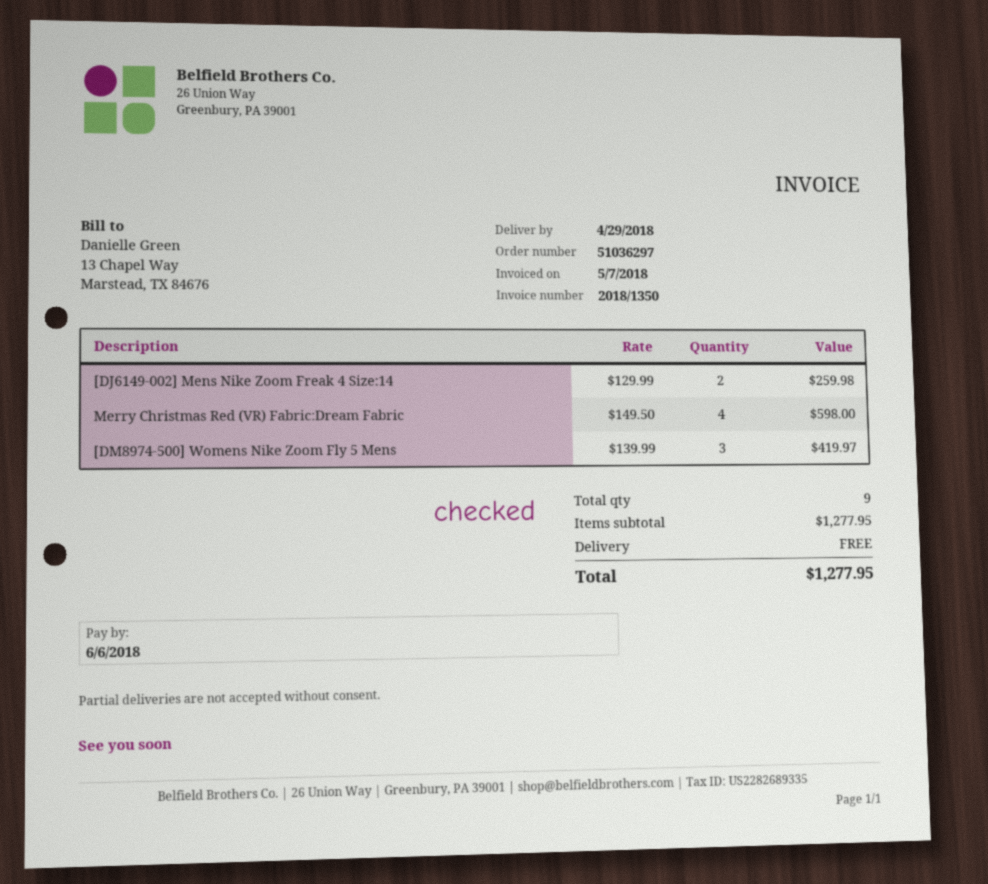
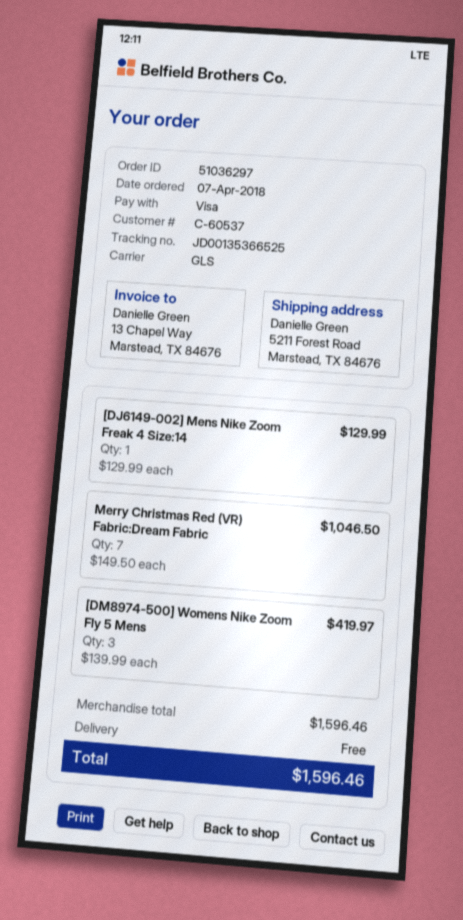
[DJ6149-002] Mens Nike Zoom Freak 4 Size:14: 2 x 129.99 = 259.98 -> 1 x 129.99 = 129.99
Merry Christmas Red (VR) Fabric:Dream Fabric: 4 x 149.50 = 598.00 -> 7 x 149.50 = 1046.50
subtotal: 1277.95 -> 1596.46
total: 1277.95 -> 1596.46

